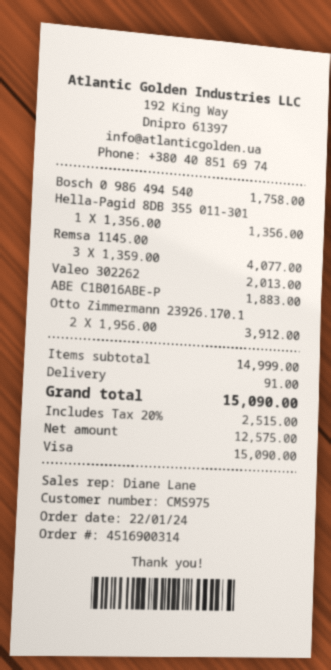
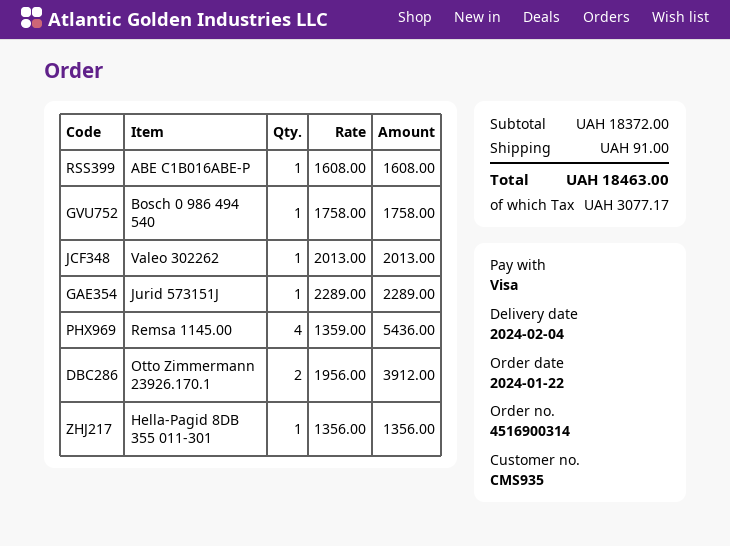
customer number: CMS975 -> CMS935
Remsa 1145.00: 3 x 1359.00 = 4077.00 -> 4 x 1359.00 = 5436.00
ABE C1B016ABE-P: 1 x 1883.00 = 1883.00 -> 1 x 1608.00 = 1608.00
Jurid 573151J: none -> 1 x 2289.00 = 2289.00
subtotal: 14999.00 -> 18372.00
tax: 2515.00 -> 3077.17
total: 15090.00 -> 18463.00

